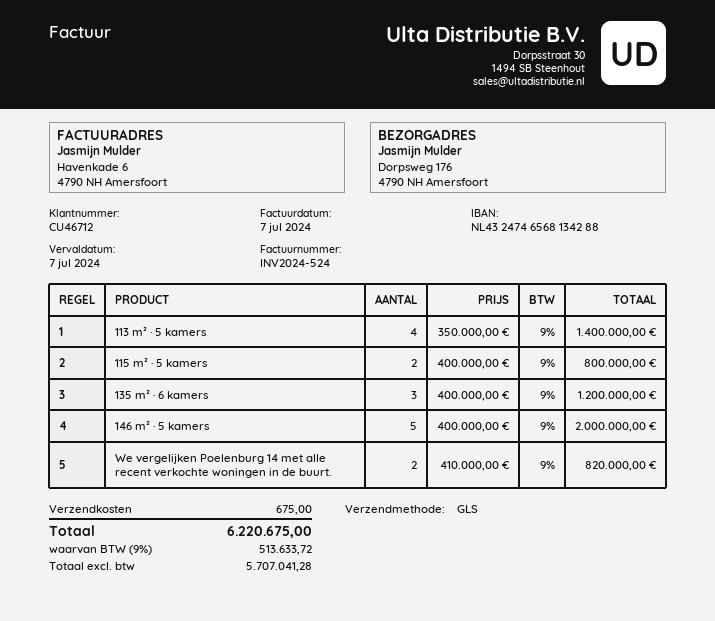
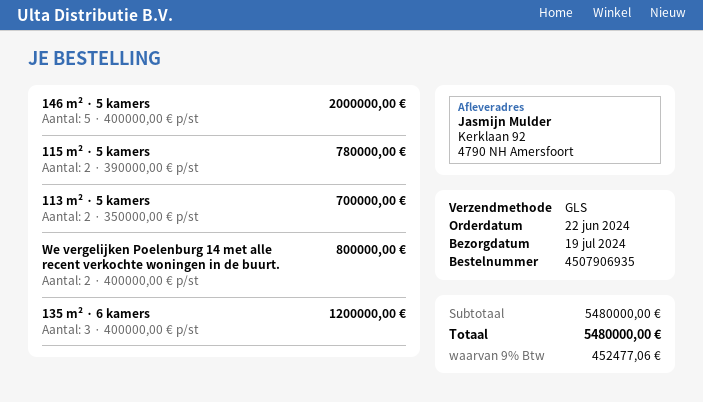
ship to: Dorpsweg 176, 4790 NH Amersfoort -> Kerklaan 92, 4790 NH Amersfoort
113 m² · 5 kamers: 4 x 350000.00 = 1400000.00 -> 2 x 350000.00 = 700000.00
115 m² · 5 kamers: 2 x 400000.00 = 800000.00 -> 2 x 390000.00 = 780000.00
We vergelijken Poelenburg 14 met alle recent verkochte woningen in de buurt.: 2 x 410000.00 = 820000.00 -> 2 x 400000.00 = 800000.00
shipping: 675.00 -> none
tax: 9% = 513633.72 -> 9% = 452477.06
total: 6220675.00 -> 5480000.00

